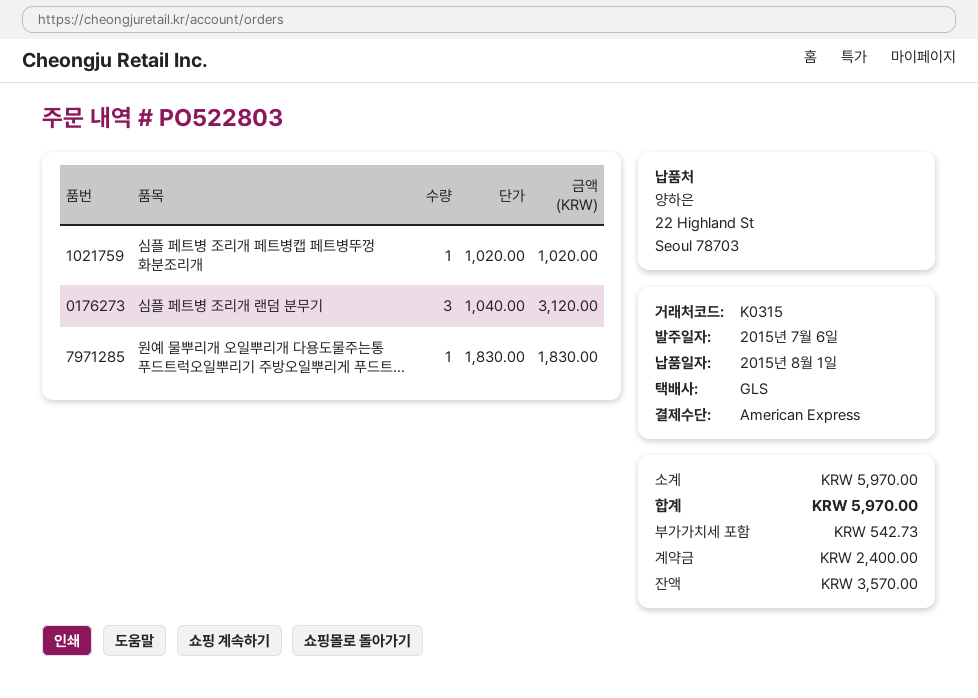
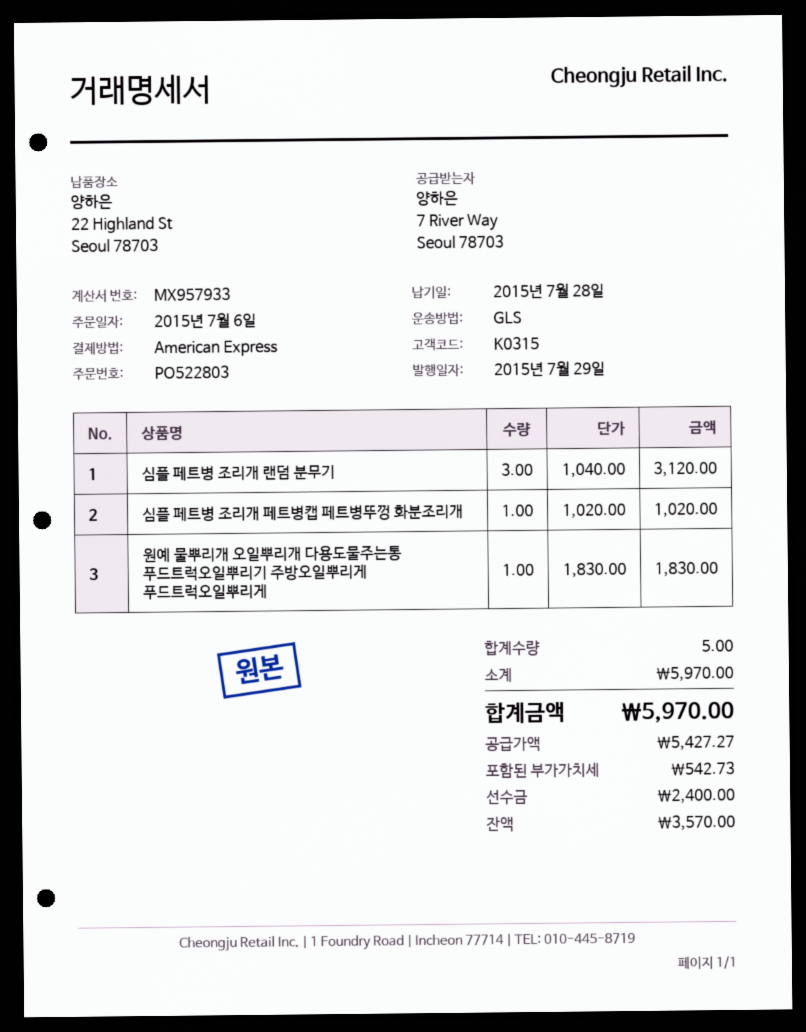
delivery date: 2015-08-01 -> 2015-07-28

